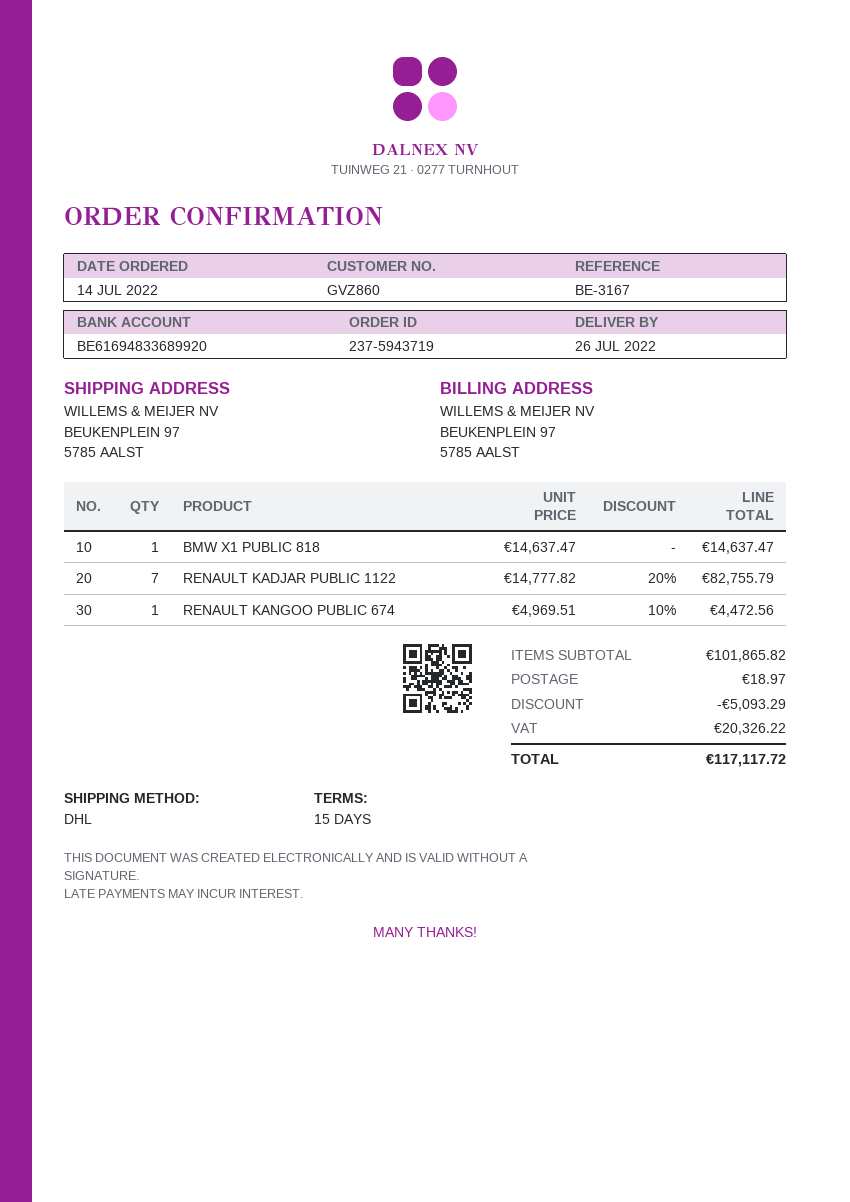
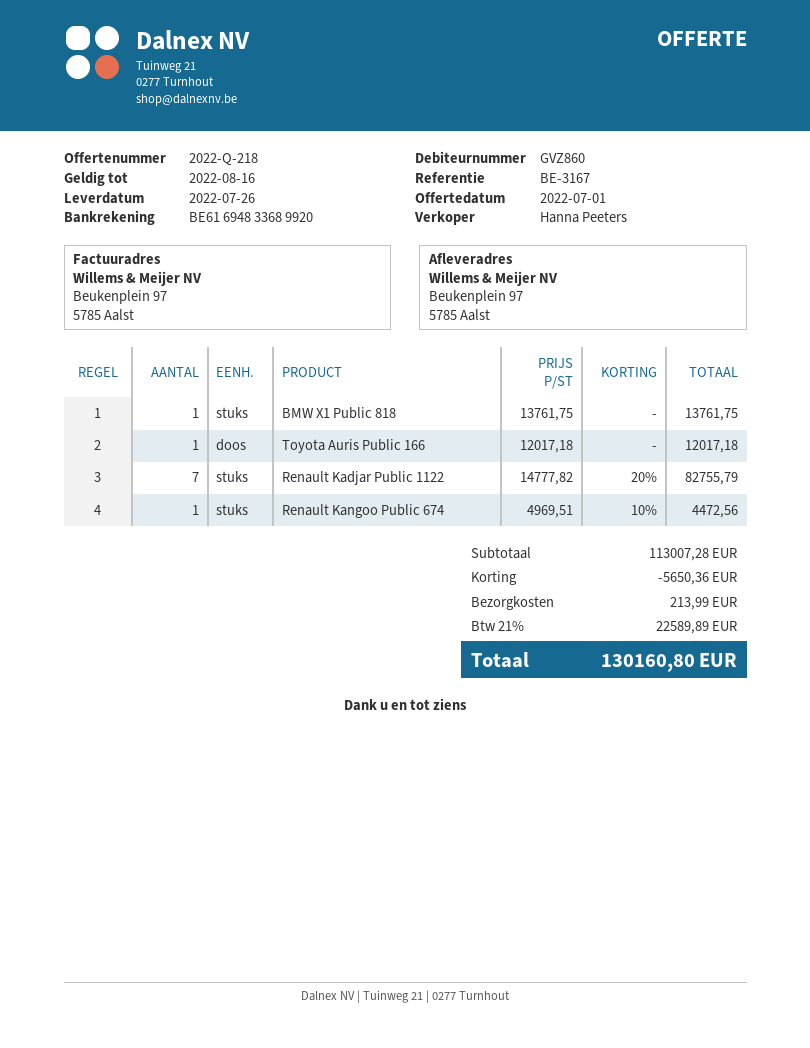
BMW X1 PUBLIC 818: 1 x 14637.47 = 14637.47 -> 1 x 13761.75 = 13761.75
Toyota Auris Public 166: none -> 1 x 12017.18 = 12017.18
subtotal: 101865.82 -> 113007.28
discount: 5093.29 -> 5650.36
shipping: 18.97 -> 213.99
tax: 20326.22 -> 22589.89
total: 117117.72 -> 130160.80

